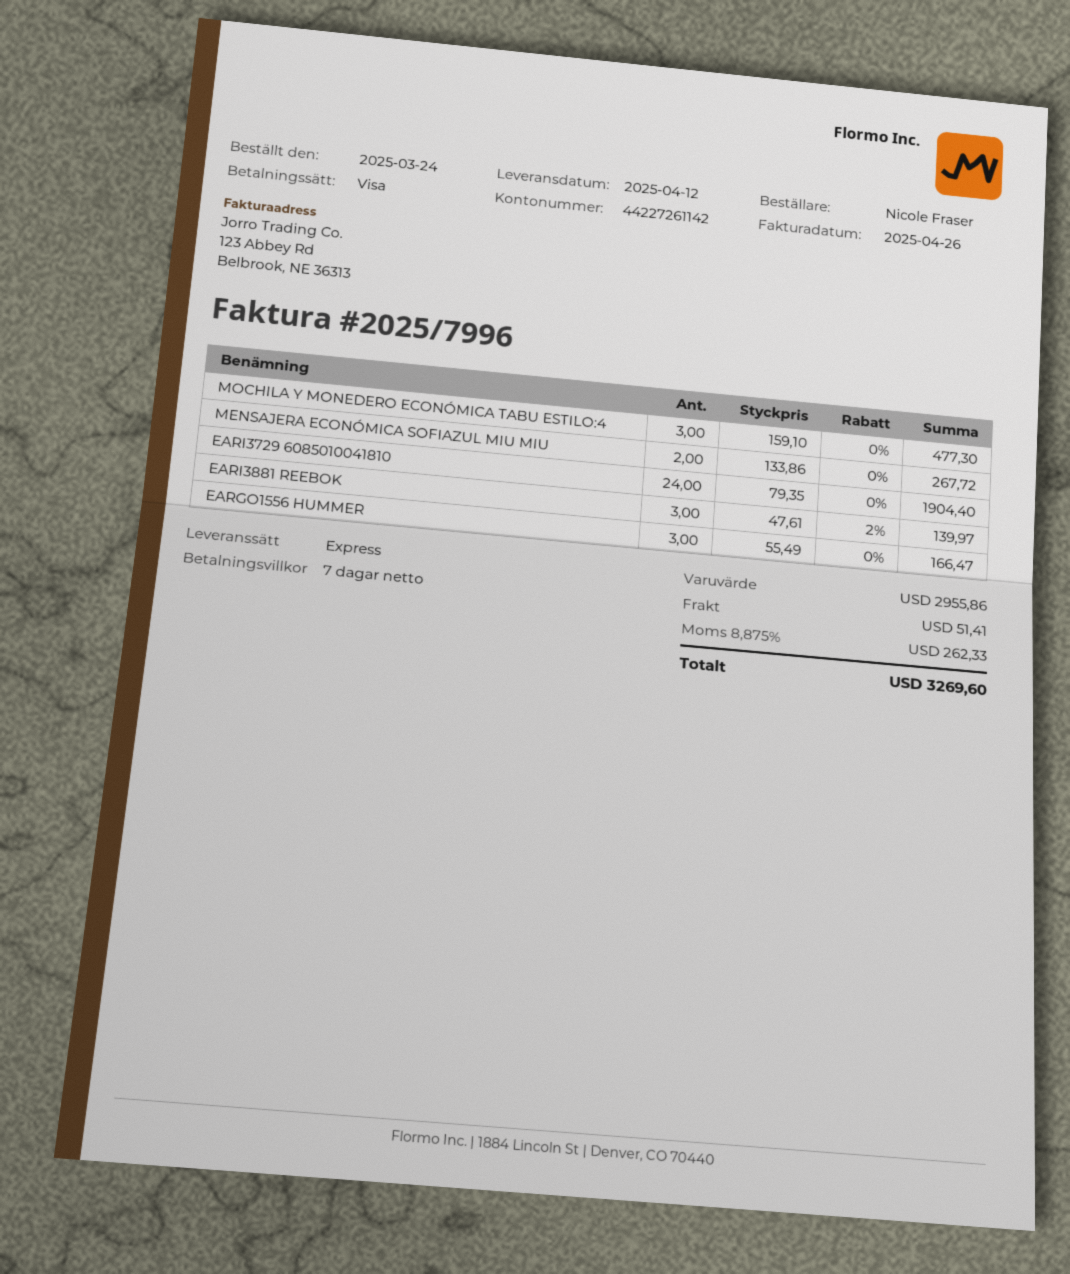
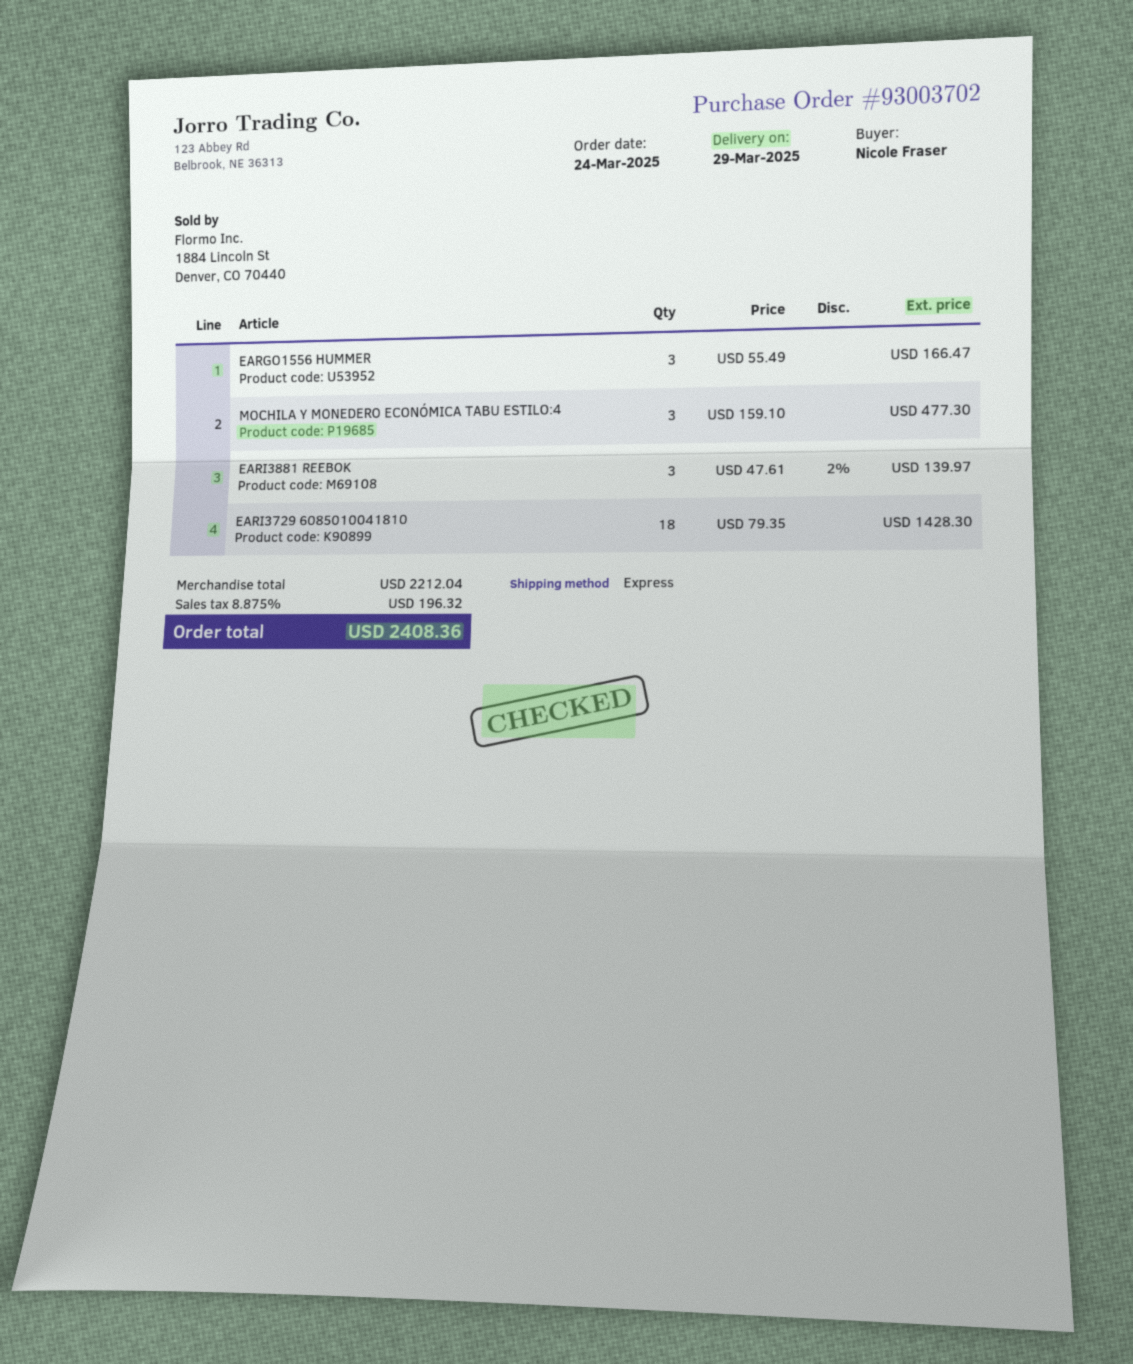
delivery date: 2025-04-12 -> 2025-03-29
MENSAJERA ECONÓMICA SOFIAZUL MIU MIU: 2 x 133.86 = 267.72 -> none
EARI3729 6085010041810: 24 x 79.35 = 1904.40 -> 18 x 79.35 = 1428.30
subtotal: 2955.86 -> 2212.04
shipping: 51.41 -> none
tax: 8.875% = 262.33 -> 8.875% = 196.32
total: 3269.60 -> 2408.36

